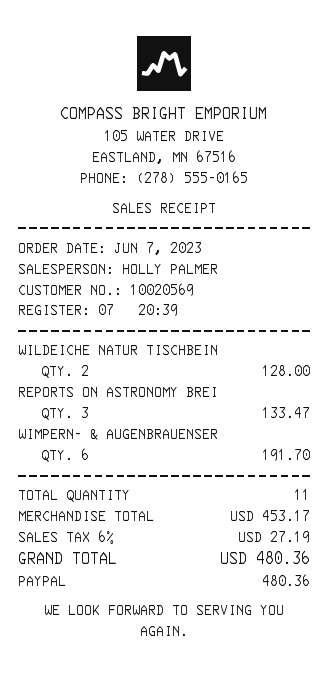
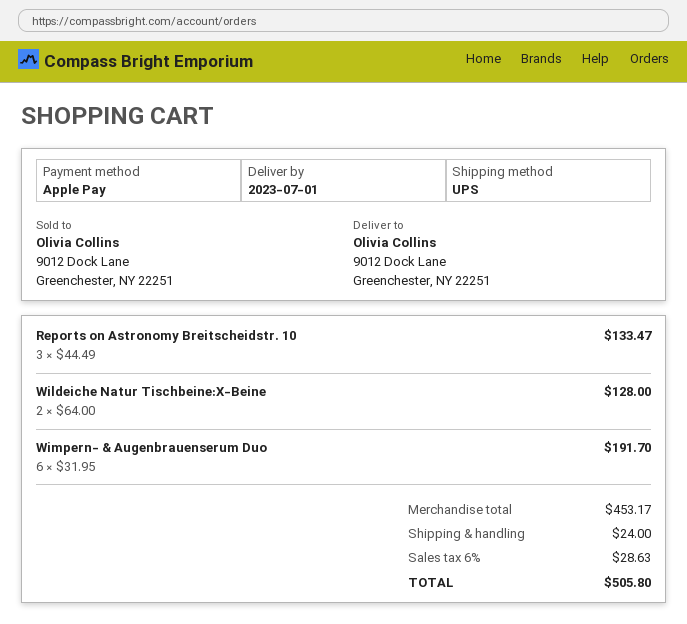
payment method: PayPal -> Apple Pay
shipping: none -> 24.00
tax: 6% = 27.19 -> 6% = 28.63
total: 480.36 -> 505.80

